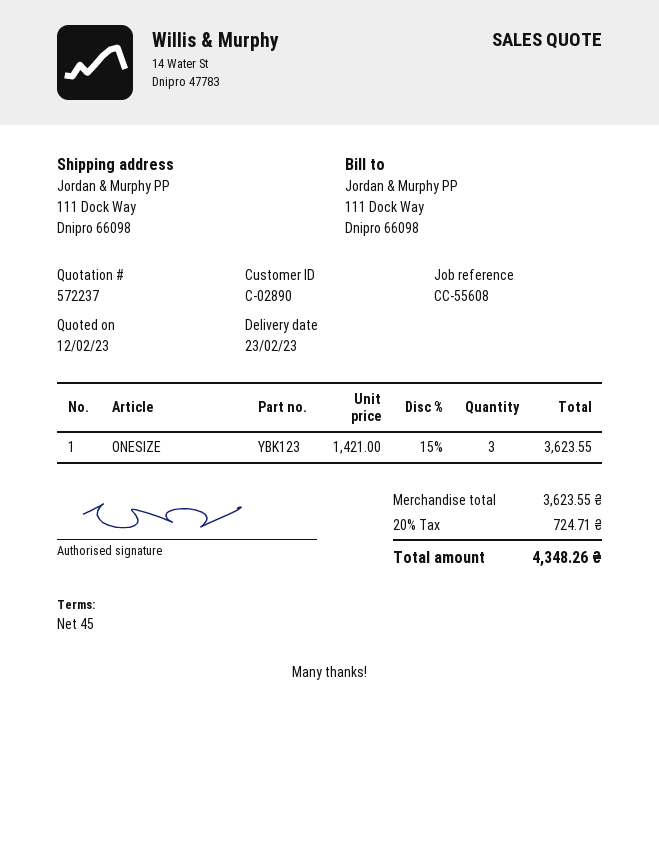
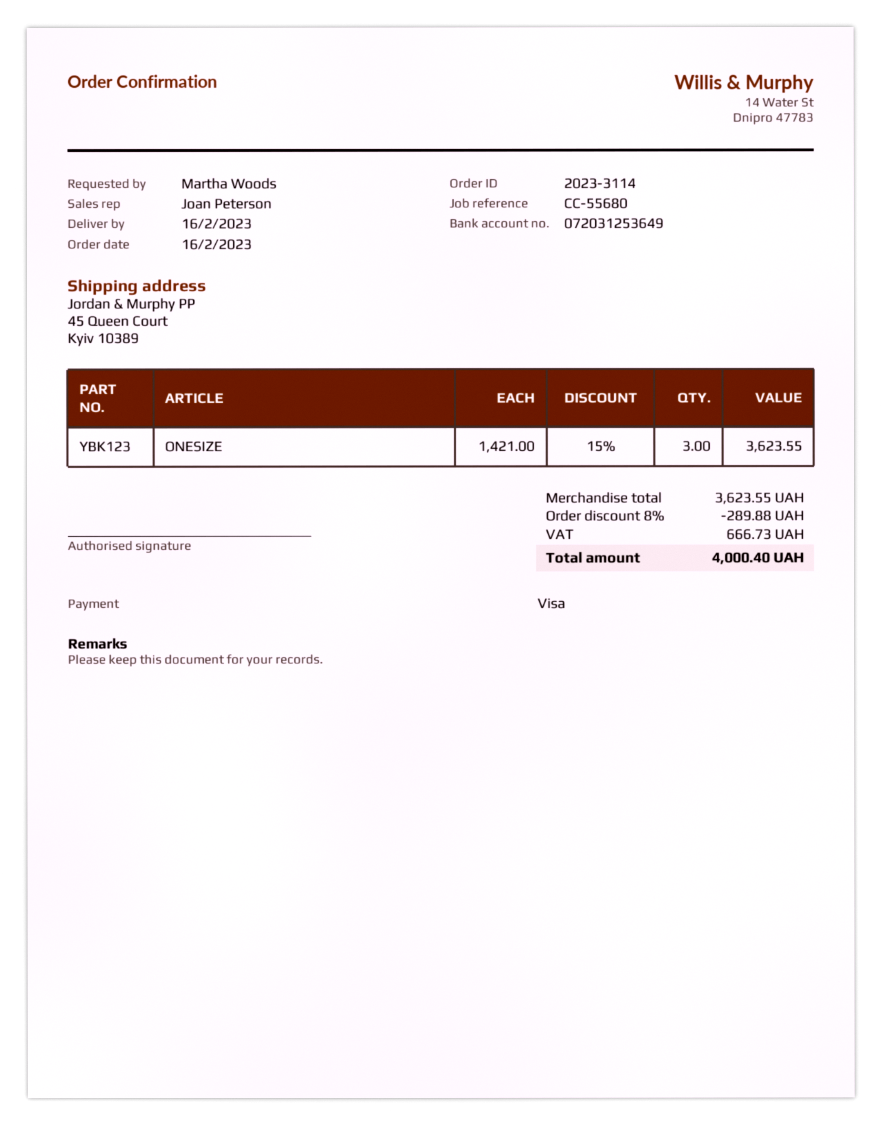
delivery date: 2023-02-23 -> 2023-02-16
reference: CC-55608 -> CC-55680
ship to: 111 Dock Way, Dnipro 66098 -> 45 Queen Court, Kyiv 10389
discount: none -> 8% = 289.88
tax: 724.71 -> 666.73
total: 4348.26 -> 4000.40

